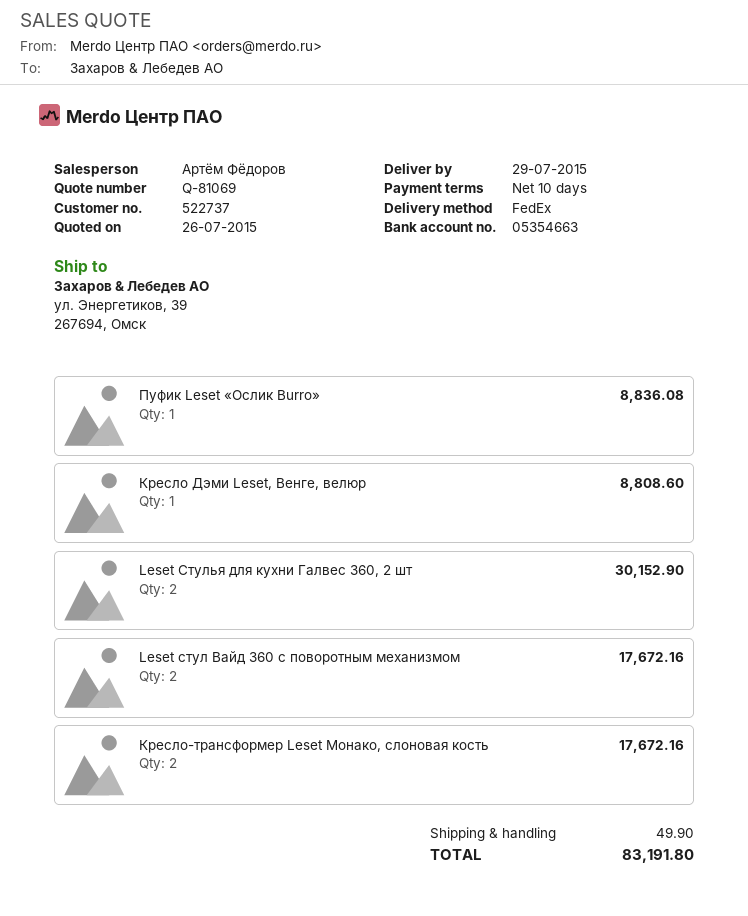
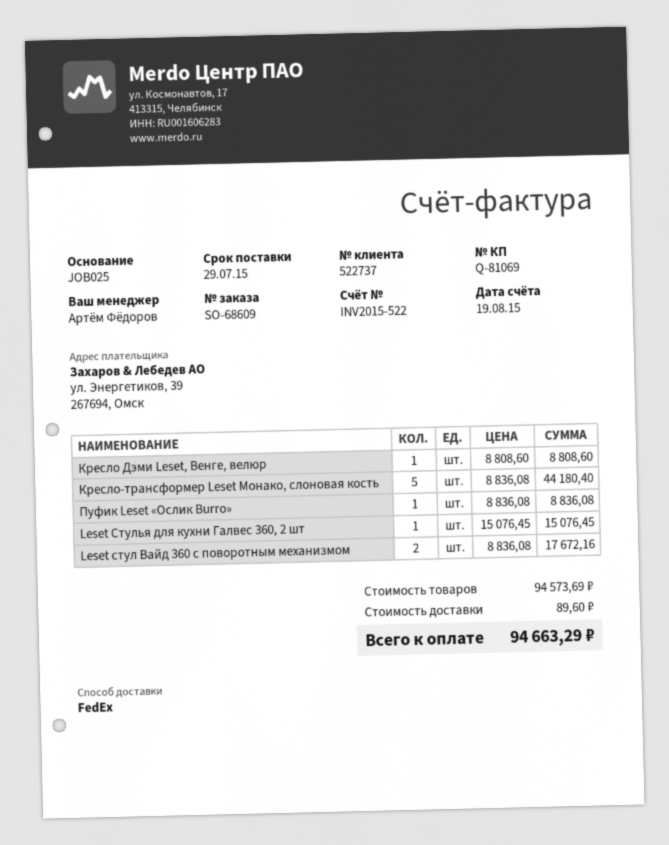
Leset Стулья для кухни Галвес 360, 2 шт: 2 for 30152.90 -> 1 for 15076.45
Кресло-трансформер Leset Монако, слоновая кость: 2 for 17672.16 -> 5 for 44180.40
shipping: 49.90 -> 89.60
total: 83191.80 -> 94663.29

